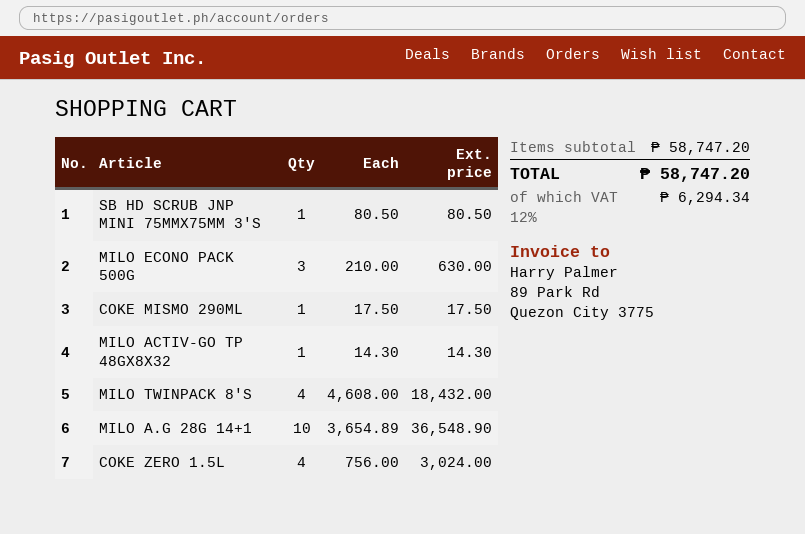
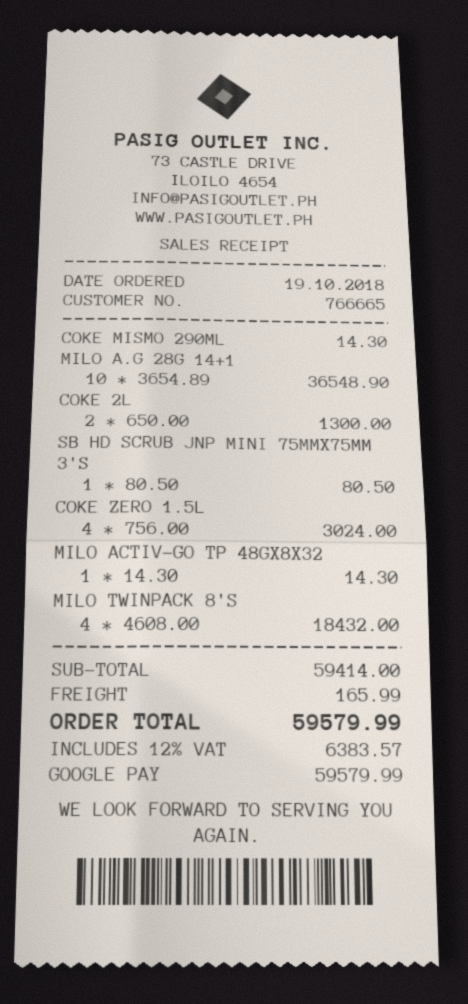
MILO ECONO PACK 500G: 3 x 210.00 = 630.00 -> none
COKE MISMO 290ML: 1 x 17.50 = 17.50 -> 1 x 14.30 = 14.30
COKE 2L: none -> 2 x 650.00 = 1300.00
subtotal: 58747.20 -> 59414.00
shipping: none -> 165.99
tax: 12% = 6294.34 -> 12% = 6383.57
total: 58747.20 -> 59579.99

